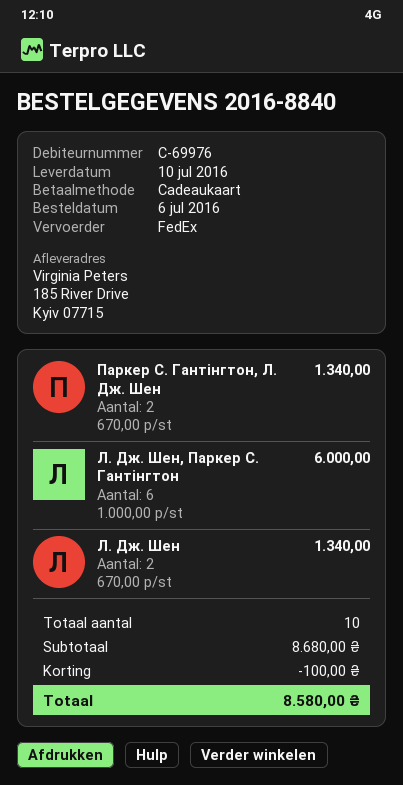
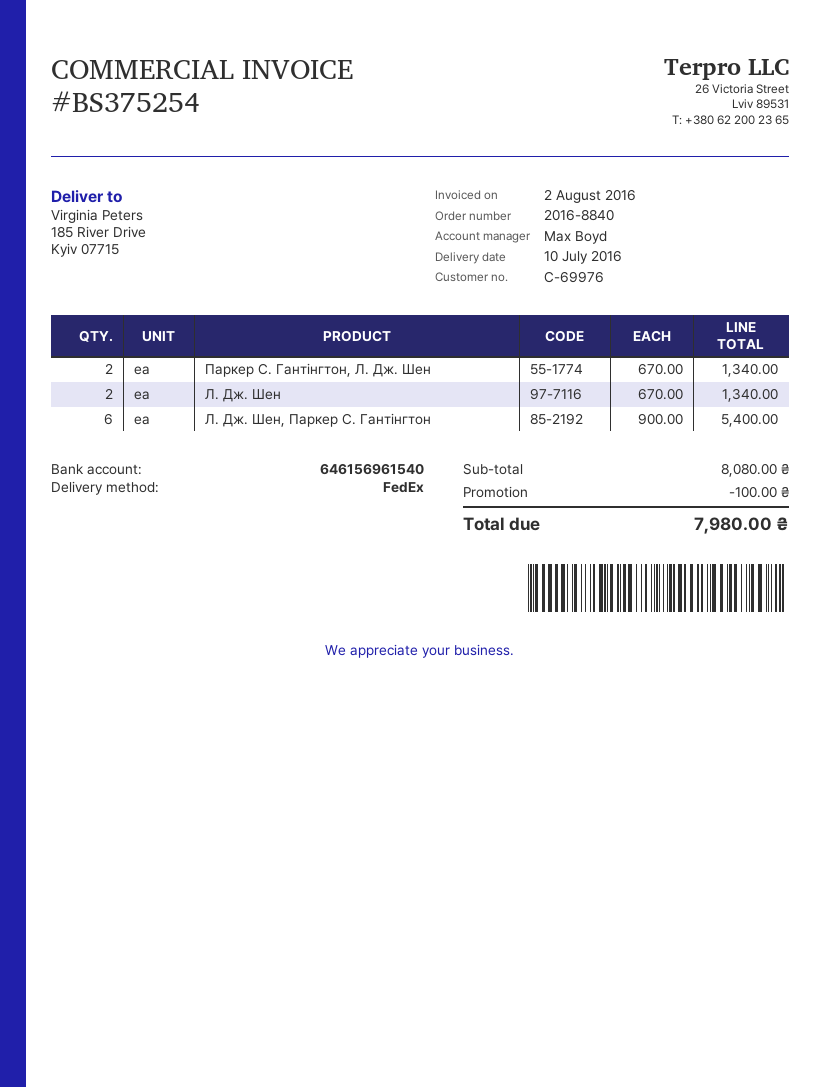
Л. Дж. Шен, Паркер С. Гантінгтон: 6 x 1000.00 = 6000.00 -> 6 x 900.00 = 5400.00
subtotal: 8680.00 -> 8080.00
total: 8580.00 -> 7980.00

